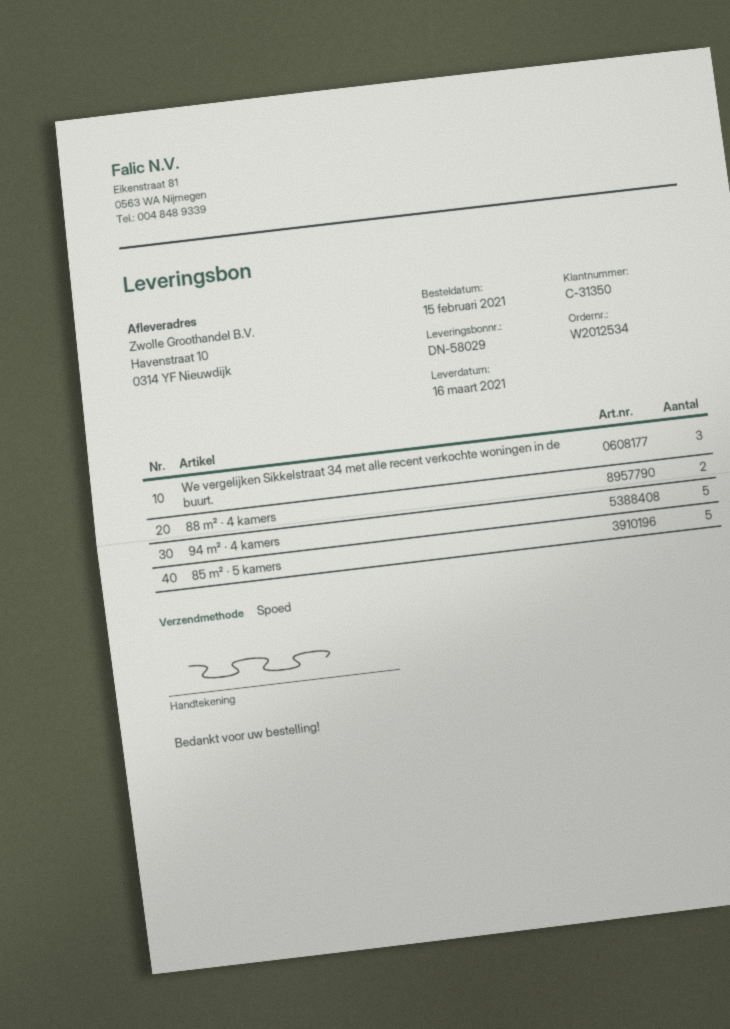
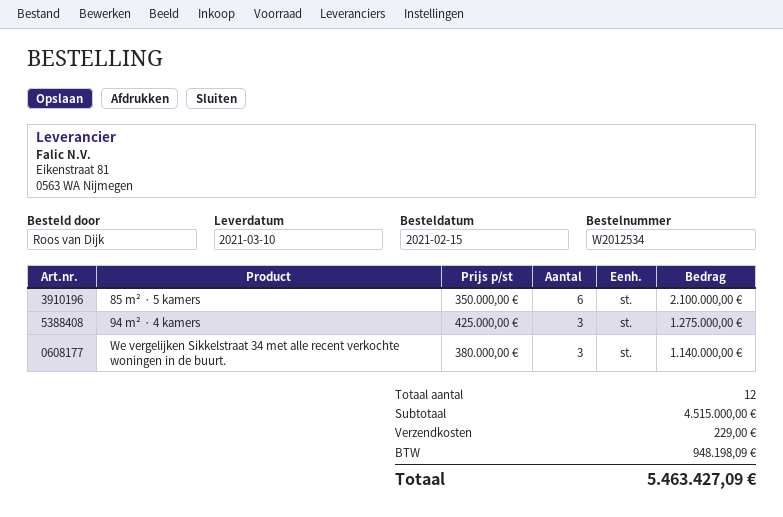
delivery date: 2021-03-16 -> 2021-03-10
88 m² · 4 kamers: 2 -> none
94 m² · 4 kamers: 5 -> 3
85 m² · 5 kamers: 5 -> 6

